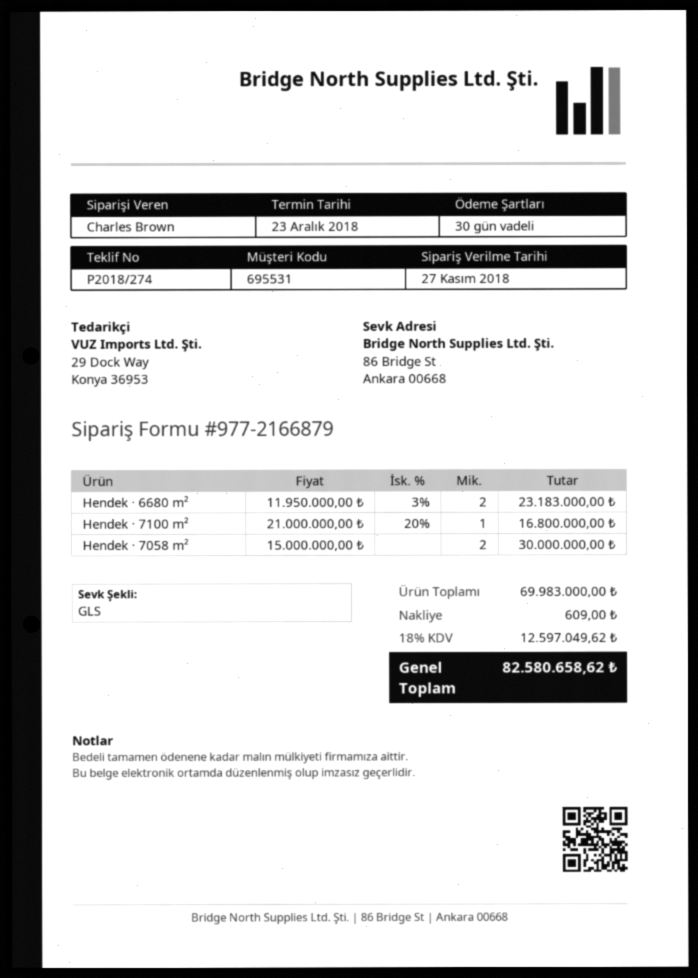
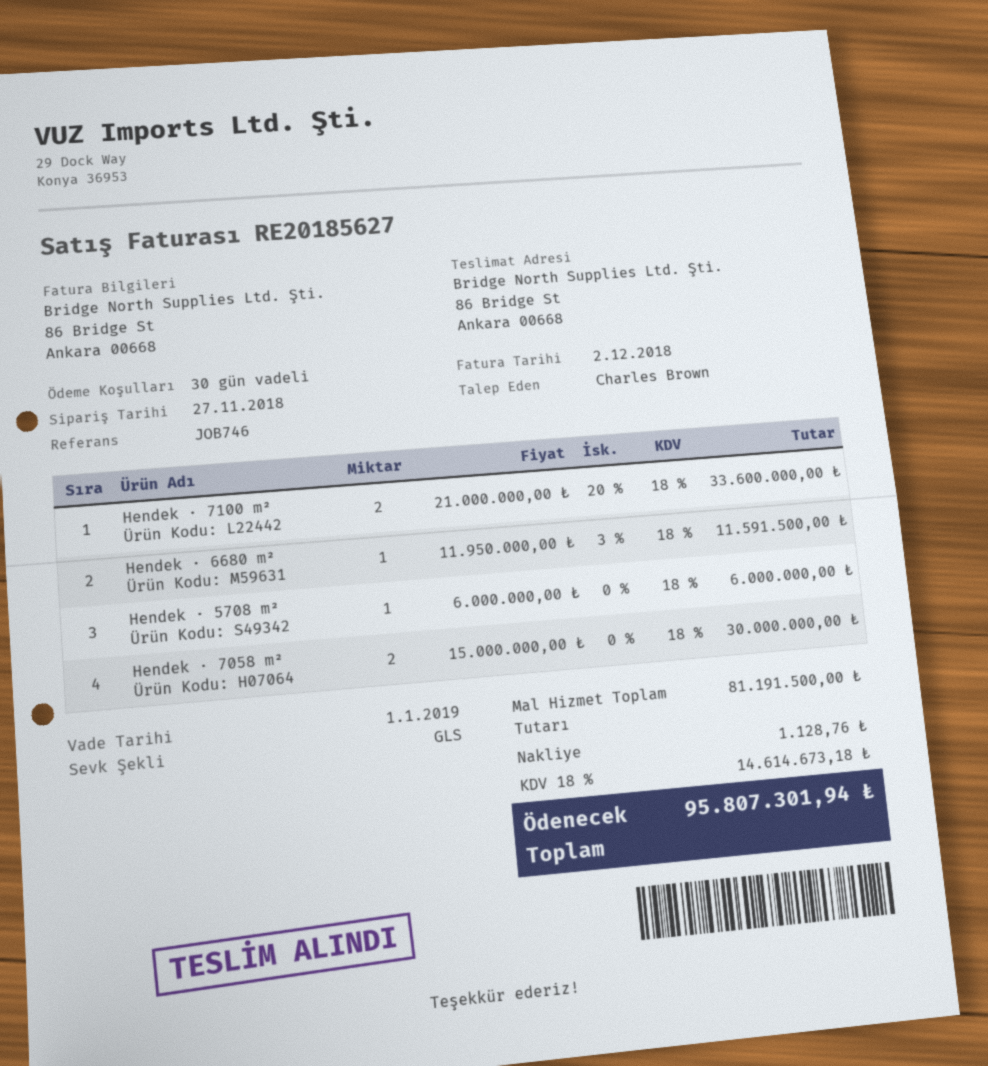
Hendek · 6680 m²: 2 x 11950000.00 - 3% = 23183000.00 -> 1 x 11950000.00 - 3% = 11591500.00
Hendek · 7100 m²: 1 x 21000000.00 - 20% = 16800000.00 -> 2 x 21000000.00 - 20% = 33600000.00
Hendek · 5708 m²: none -> 1 x 6000000.00 = 6000000.00
subtotal: 69983000.00 -> 81191500.00
shipping: 609.00 -> 1128.76
tax: 18% = 12597049.62 -> 18% = 14614673.18
total: 82580658.62 -> 95807301.94

